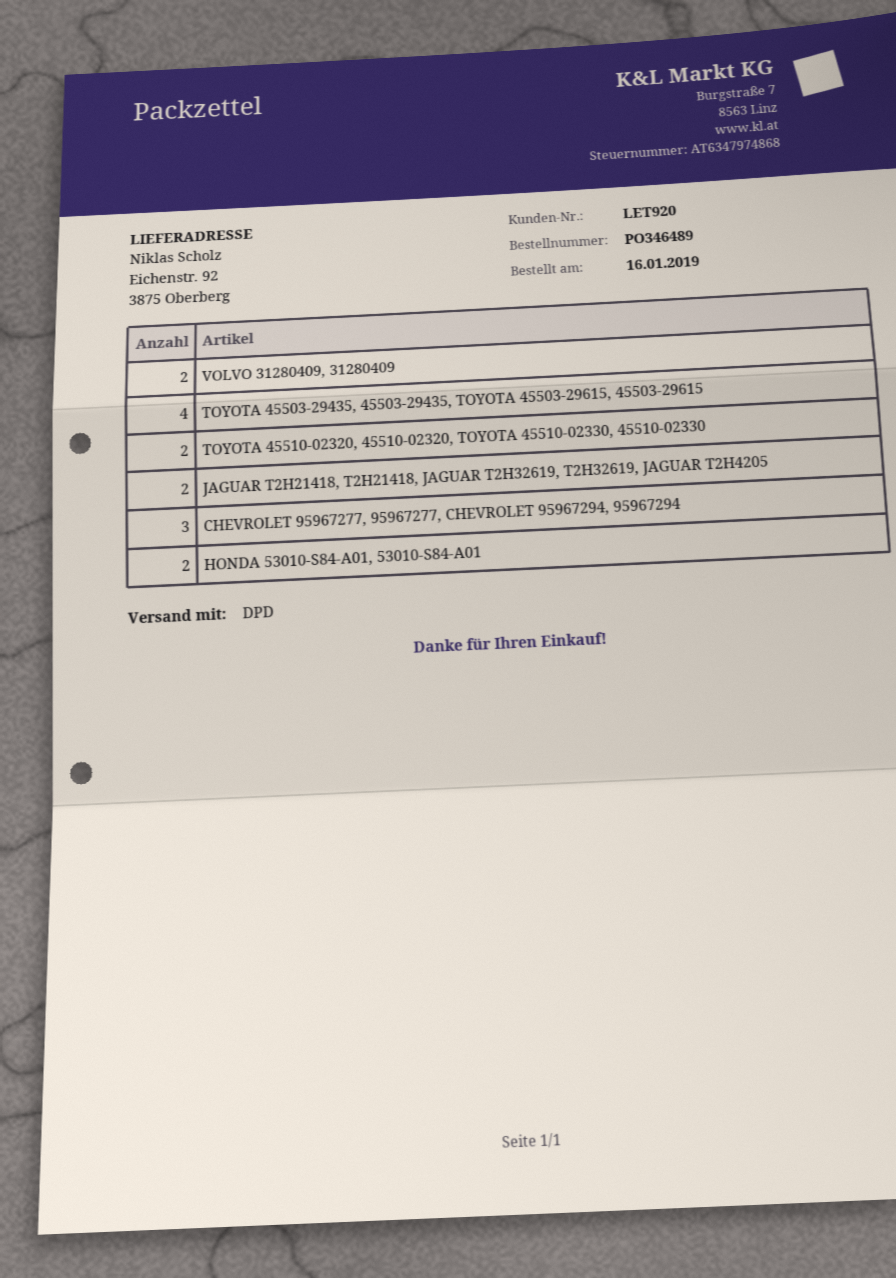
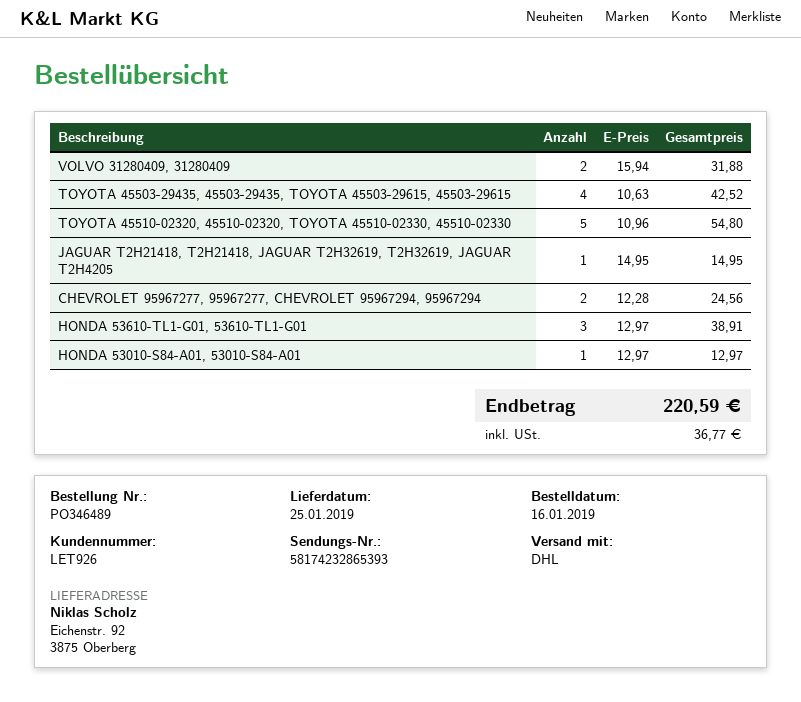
customer number: LET920 -> LET926
shipping method: DPD -> DHL
TOYOTA 45510-02320, 45510-02320, TOYOTA 45510-02330, 45510-02330: 2 -> 5
JAGUAR T2H21418, T2H21418, JAGUAR T2H32619, T2H32619, JAGUAR T2H4205: 2 -> 1
CHEVROLET 95967277, 95967277, CHEVROLET 95967294, 95967294: 3 -> 2
HONDA 53010-S84-A01, 53010-S84-A01: 2 -> 1
HONDA 53610-TL1-G01, 53610-TL1-G01: none -> 3

